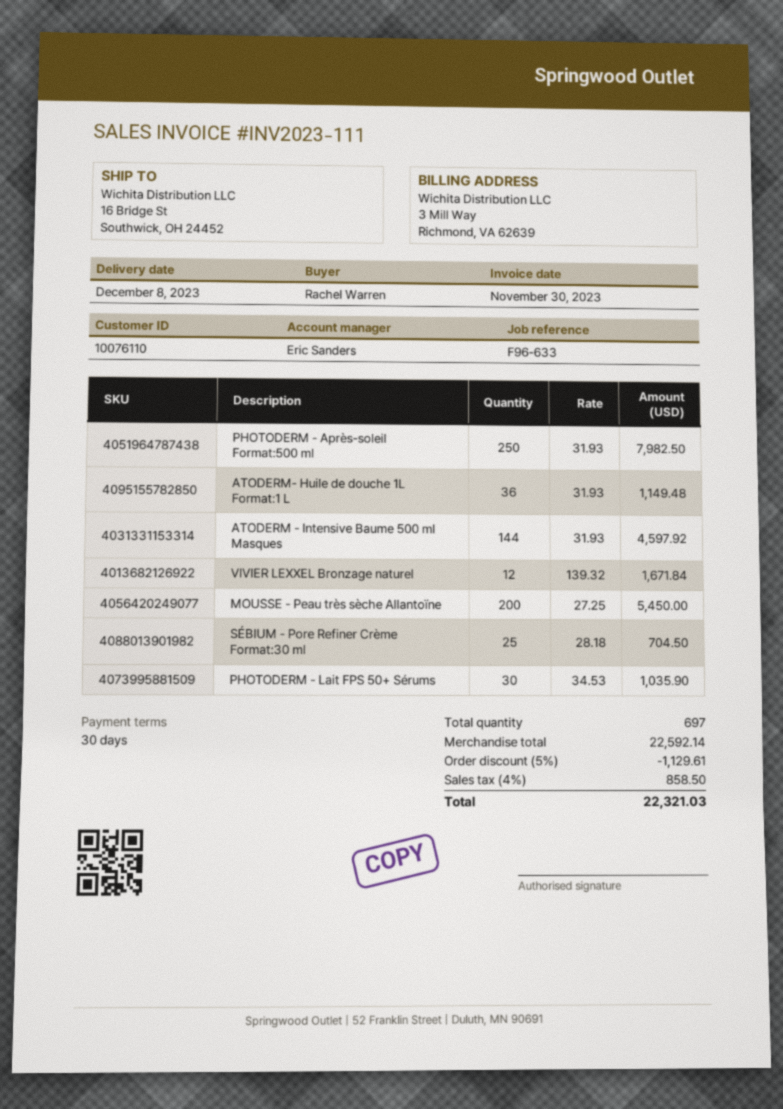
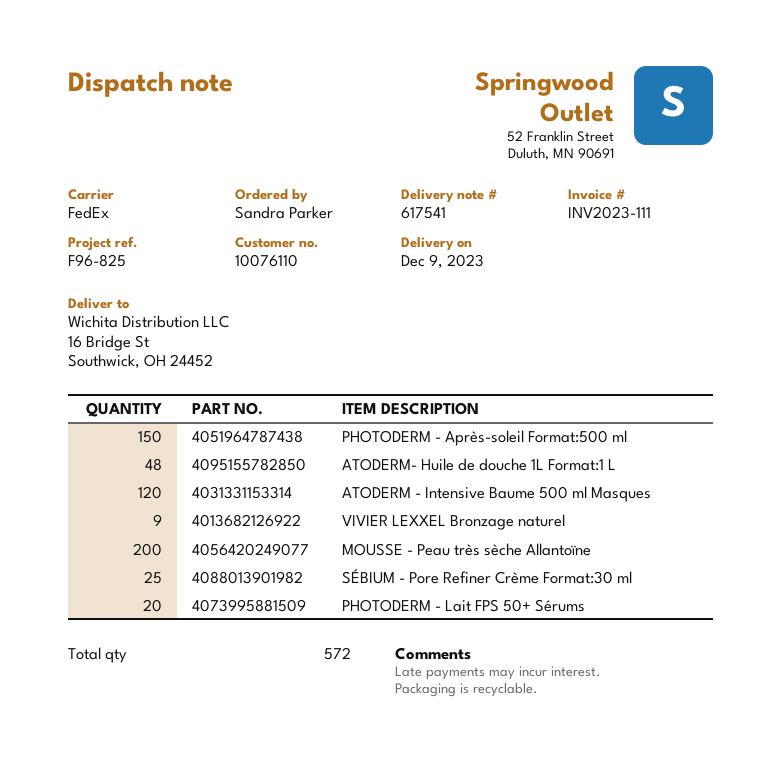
delivery date: 2023-12-08 -> 2023-12-09
reference: F96-633 -> F96-825
ordered by: Rachel Warren -> Sandra Parker
PHOTODERM - Après-soleil Format:500 ml: 250 -> 150
ATODERM- Huile de douche 1L Format:1 L: 36 -> 48
ATODERM - Intensive Baume 500 ml Masques: 144 -> 120
VIVIER LEXXEL Bronzage naturel: 12 -> 9
PHOTODERM - Lait FPS 50+ Sérums: 30 -> 20
total quantity: 697 -> 572

